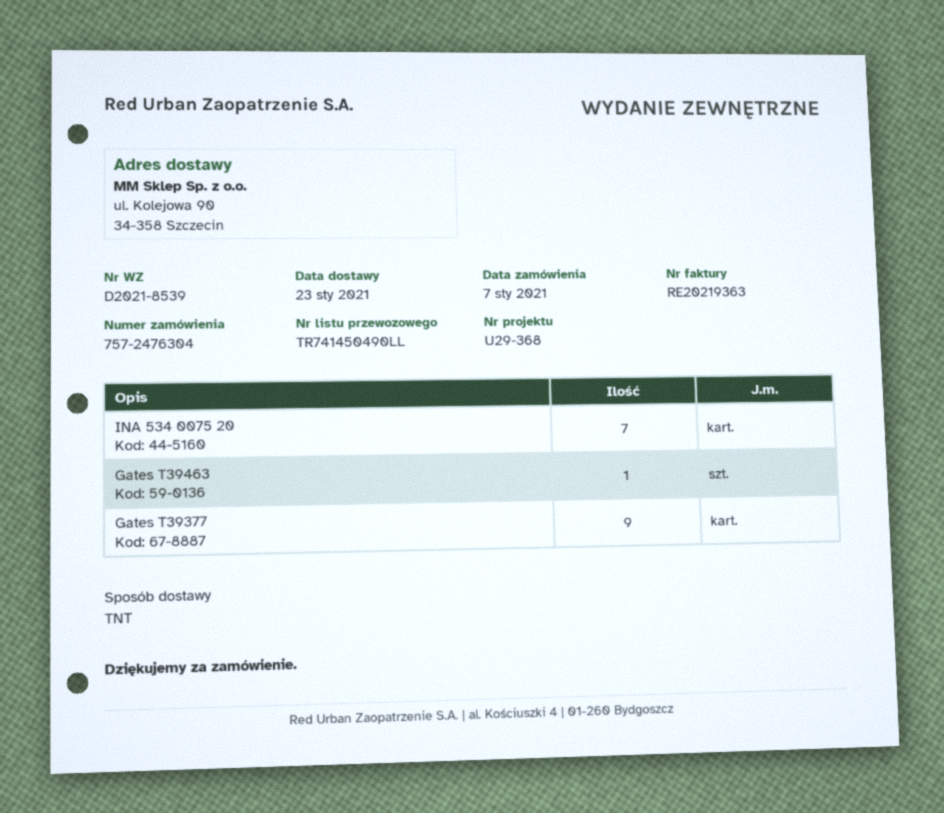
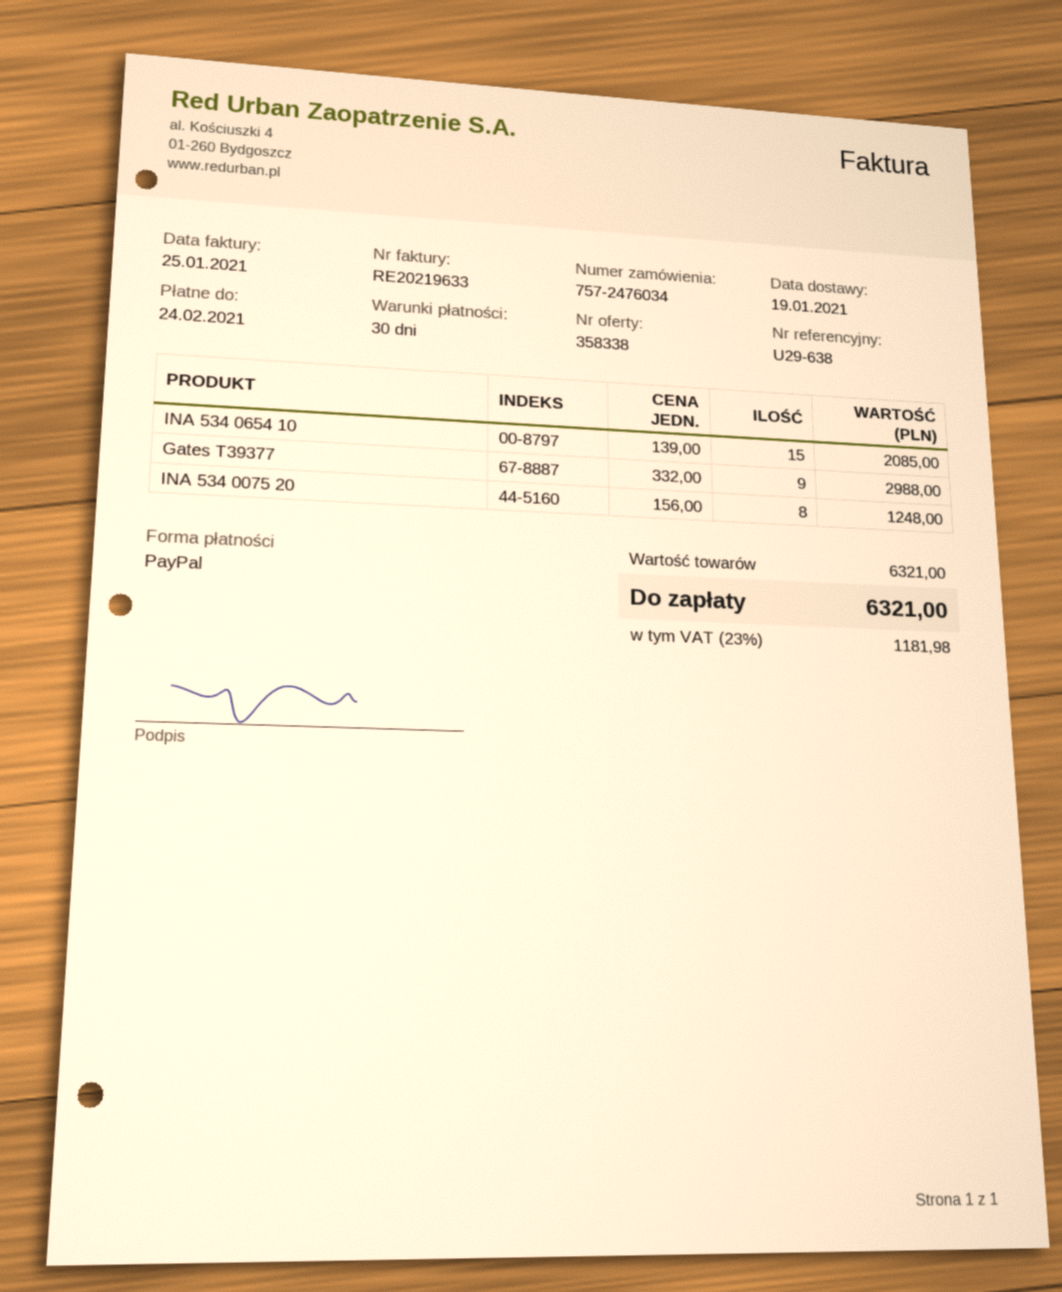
order number: 757-2476304 -> 757-2476034
delivery date: 2021-01-23 -> 2021-01-19
invoice number: RE20219363 -> RE20219633
reference: U29-368 -> U29-638
INA 534 0075 20: 7 -> 8
Gates T39463: 1 -> none
INA 534 0654 10: none -> 15

